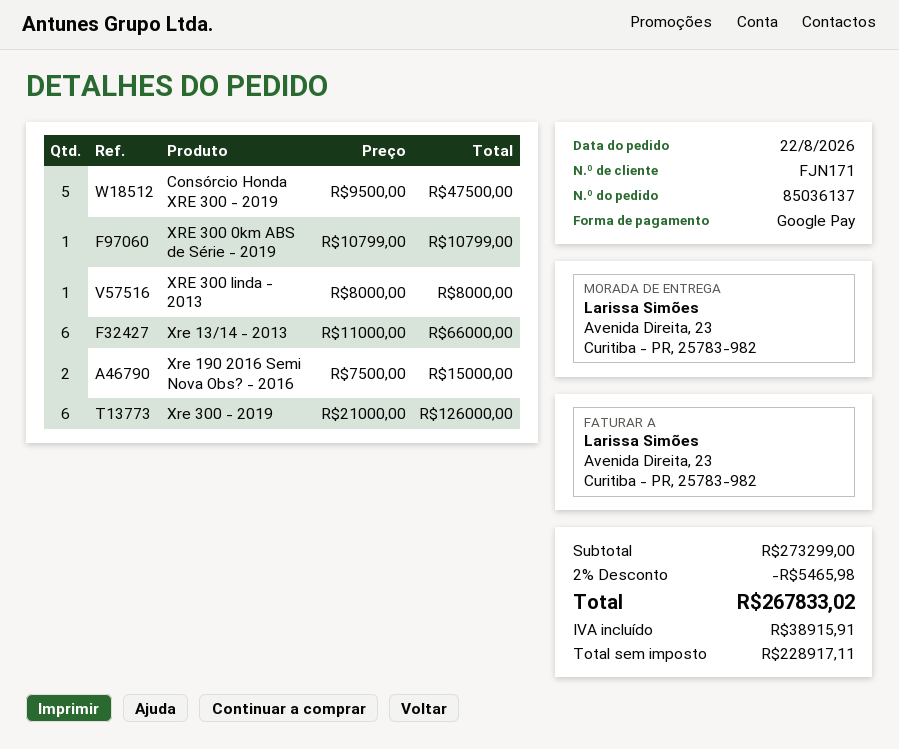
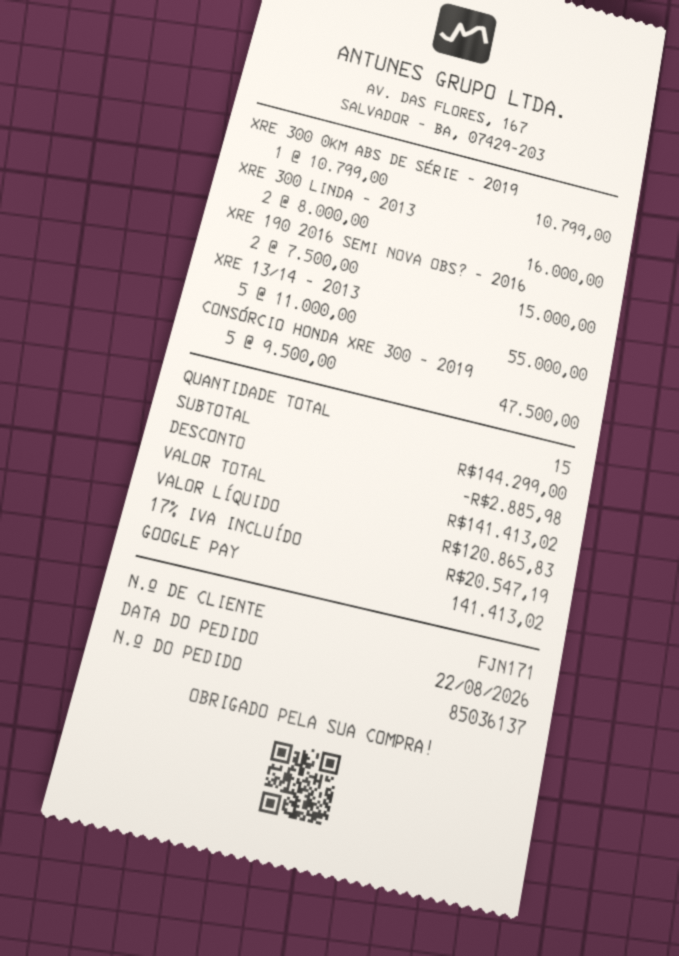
XRE 300 linda - 2013: 1 x 8000.00 = 8000.00 -> 2 x 8000.00 = 16000.00
Xre 13/14 - 2013: 6 x 11000.00 = 66000.00 -> 5 x 11000.00 = 55000.00
Xre 300 - 2019: 6 x 21000.00 = 126000.00 -> none
subtotal: 273299.00 -> 144299.00
discount: 5465.98 -> 2885.98
net: 228917.11 -> 120865.83
tax: 38915.91 -> 20547.19
total: 267833.02 -> 141413.02

